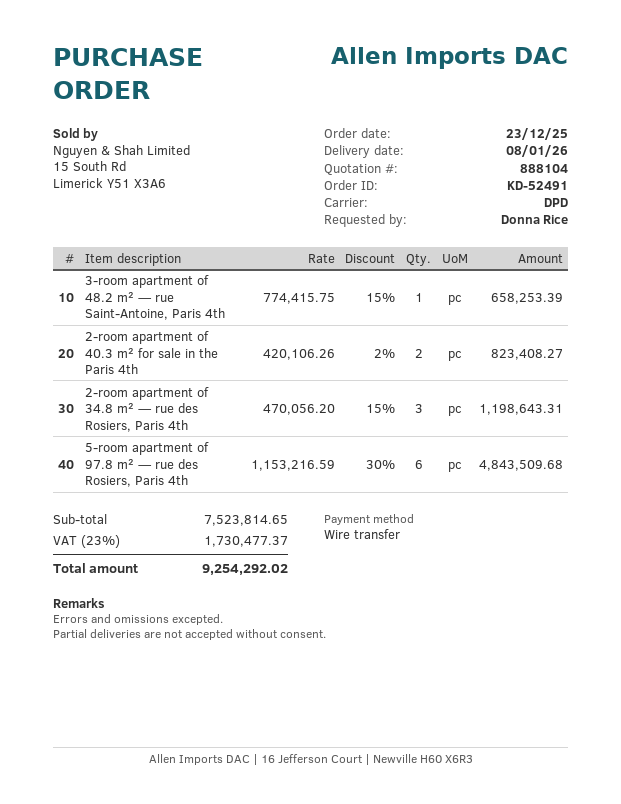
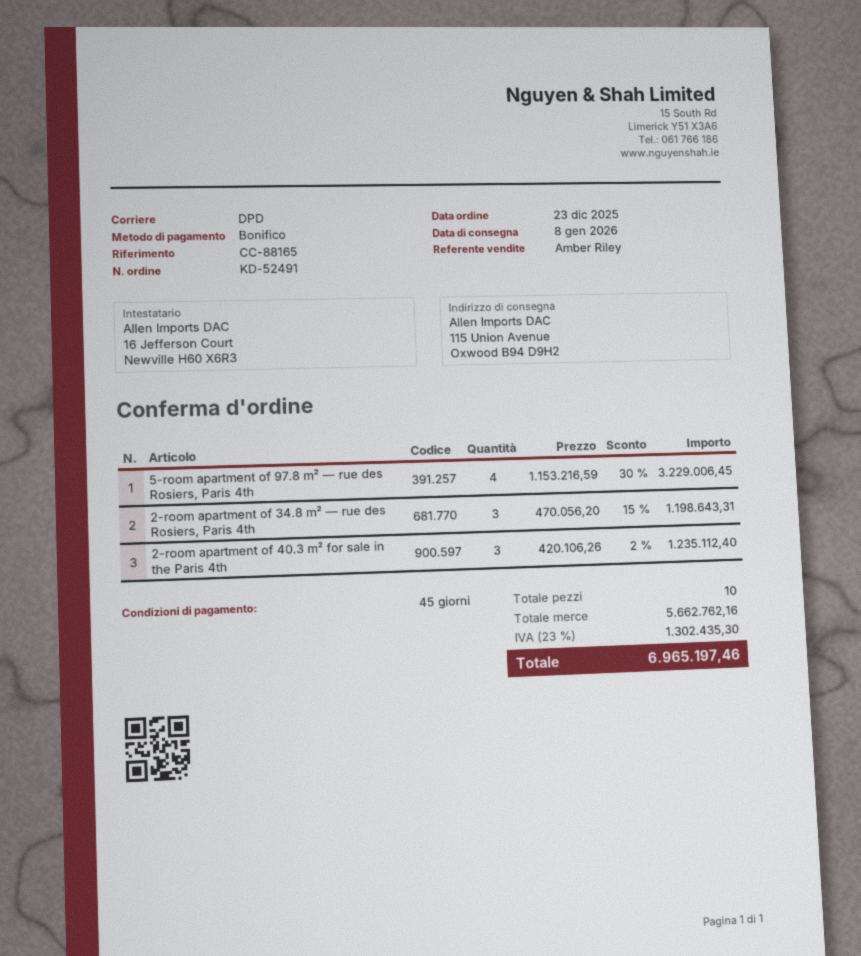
3-room apartment of 48.2 m² — rue Saint-Antoine, Paris 4th: 1 x 774415.75 - 15% = 658253.39 -> none
2-room apartment of 40.3 m² for sale in the Paris 4th: 2 x 420106.26 - 2% = 823408.27 -> 3 x 420106.26 - 2% = 1235112.40
5-room apartment of 97.8 m² — rue des Rosiers, Paris 4th: 6 x 1153216.59 - 30% = 4843509.68 -> 4 x 1153216.59 - 30% = 3229006.45
subtotal: 7523814.65 -> 5662762.16
tax: 23% = 1730477.37 -> 23% = 1302435.30
total: 9254292.02 -> 6965197.46

